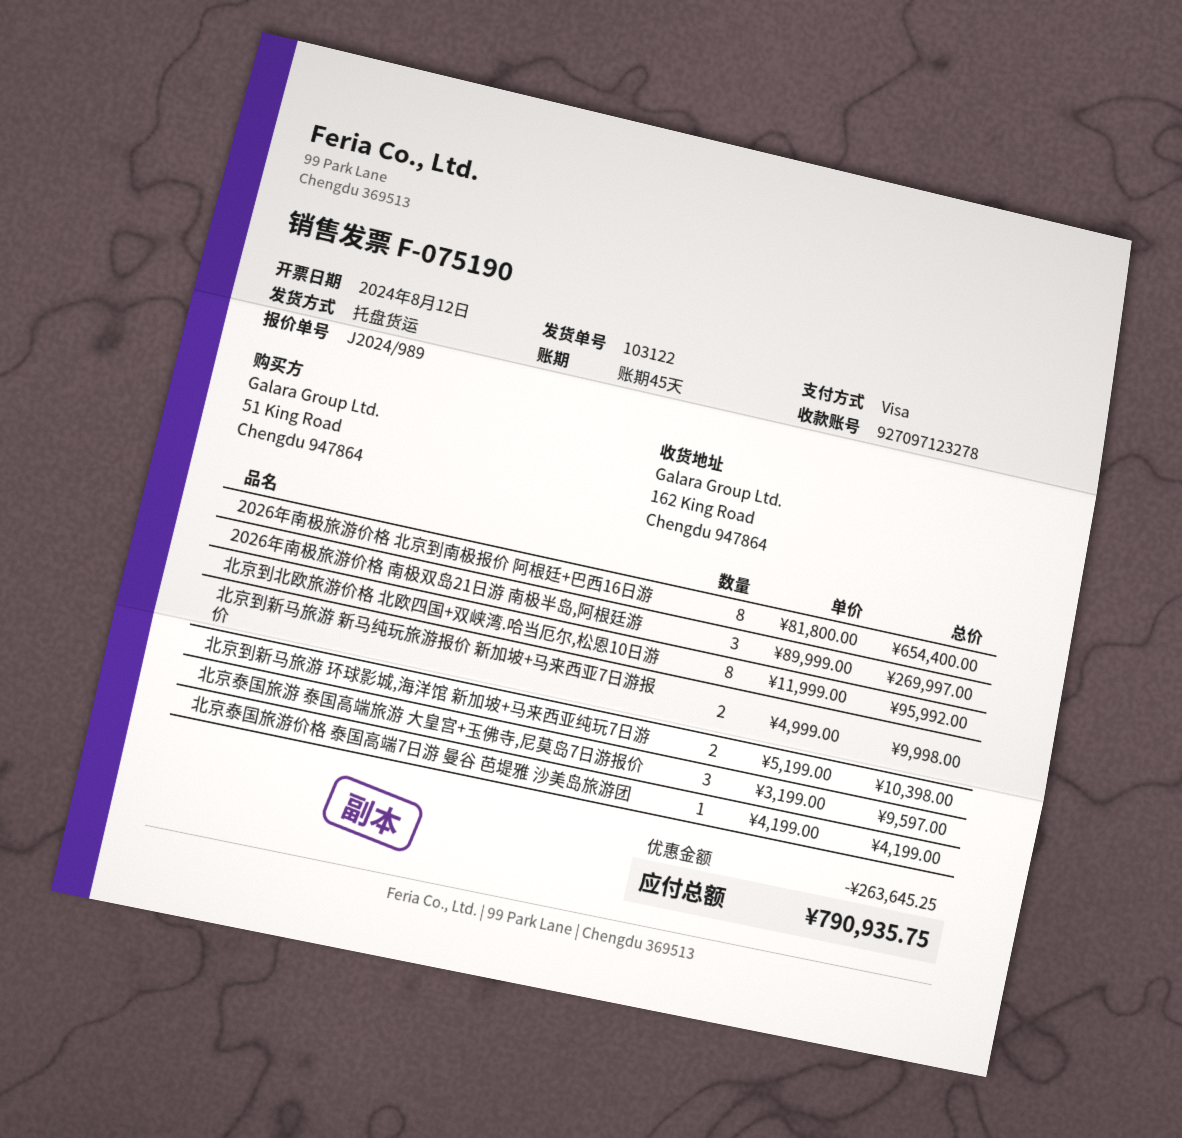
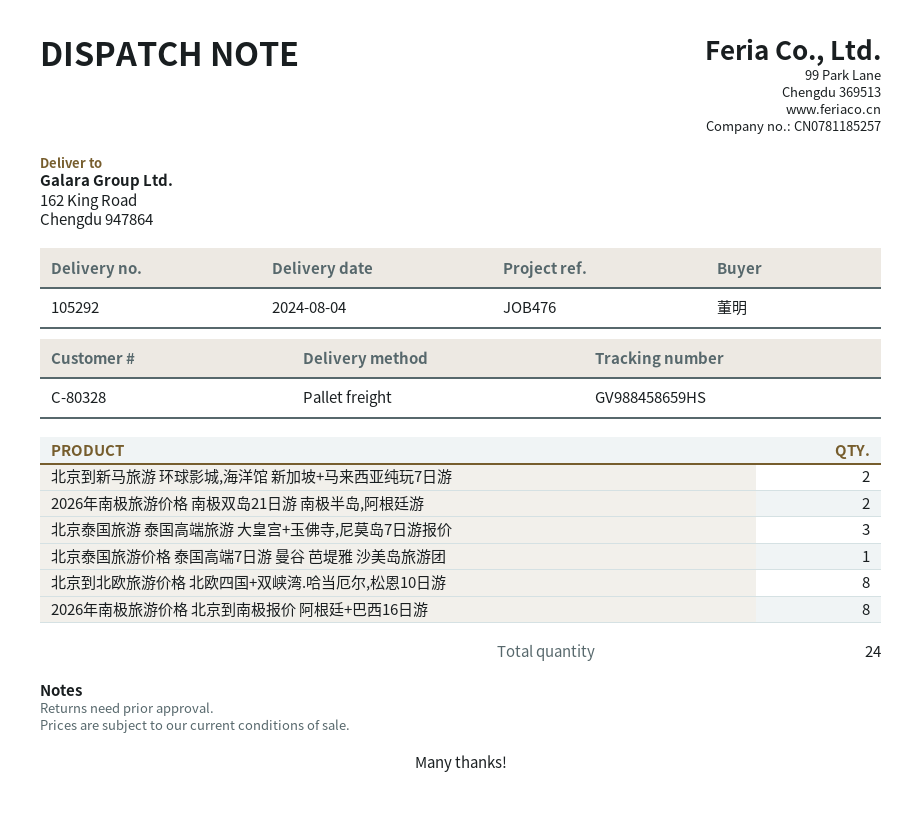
delivery note number: 103122 -> 105292
2026年南极旅游价格 南极双岛21日游 南极半岛,阿根廷游: 3 -> 2
北京到新马旅游 新马纯玩旅游报价 新加坡+马来西亚7日游报价: 2 -> none

